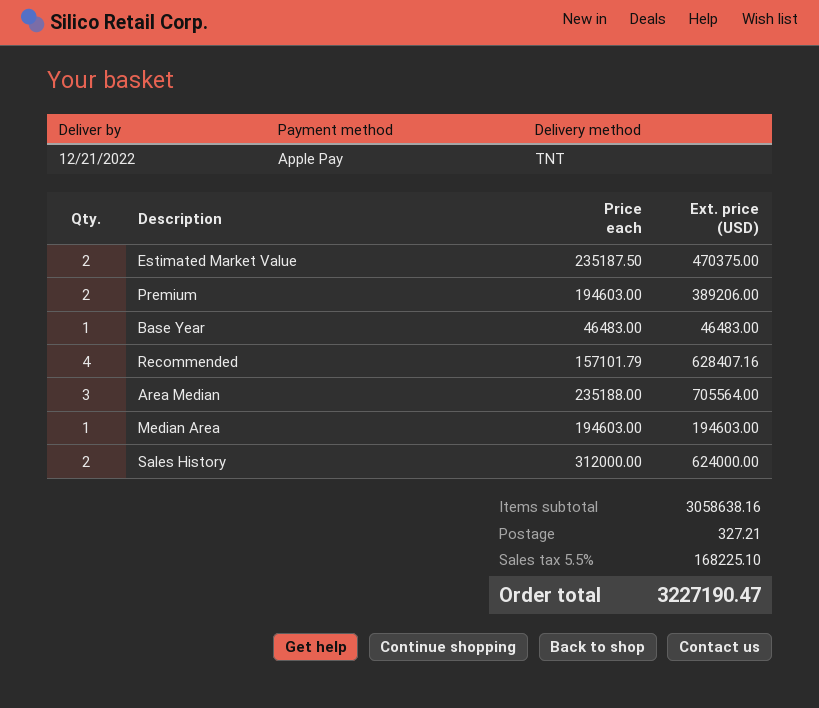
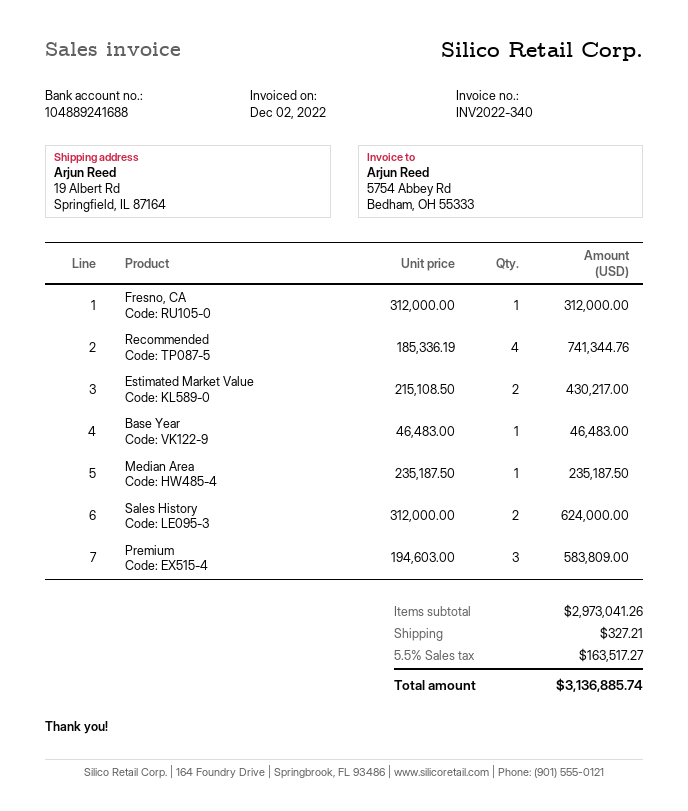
Estimated Market Value: 2 x 235187.50 = 470375.00 -> 2 x 215108.50 = 430217.00
Premium: 2 x 194603.00 = 389206.00 -> 3 x 194603.00 = 583809.00
Recommended: 4 x 157101.79 = 628407.16 -> 4 x 185336.19 = 741344.76
Area Median: 3 x 235188.00 = 705564.00 -> none
Median Area: 1 x 194603.00 = 194603.00 -> 1 x 235187.50 = 235187.50
Fresno, CA: none -> 1 x 312000.00 = 312000.00
subtotal: 3058638.16 -> 2973041.26
tax: 5.5% = 168225.10 -> 5.5% = 163517.27
total: 3227190.47 -> 3136885.74

